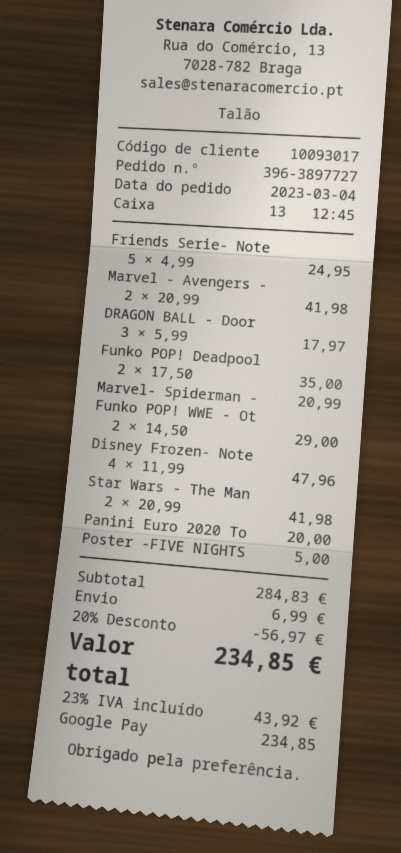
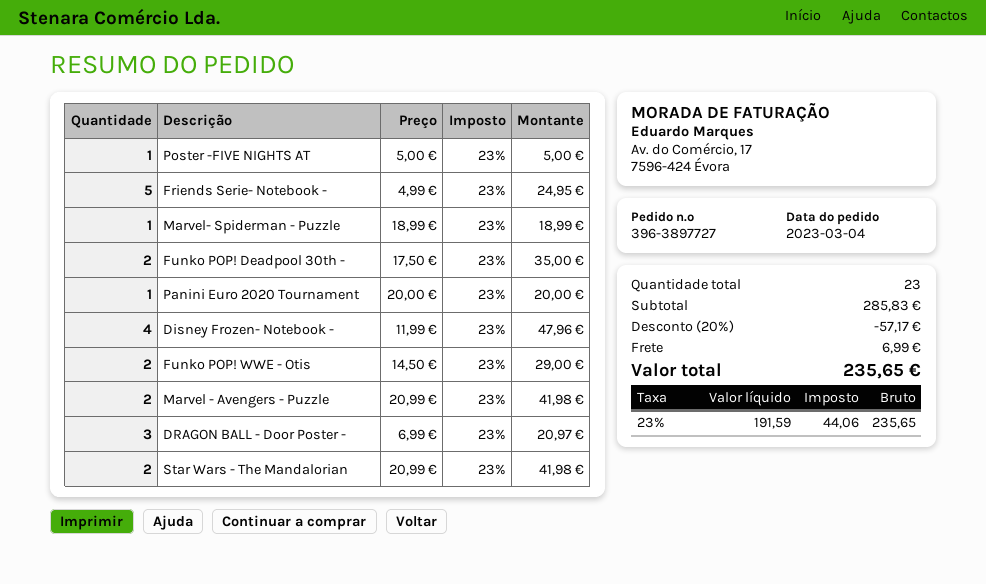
DRAGON BALL - Door: 3 x 5.99 = 17.97 -> 3 x 6.99 = 20.97
Marvel- Spiderman -: 1 x 20.99 = 20.99 -> 1 x 18.99 = 18.99
subtotal: 284.83 -> 285.83
discount: 20% = 56.97 -> 20% = 57.17
tax: 23% = 43.92 -> 23% = 44.06
total: 234.85 -> 235.65

